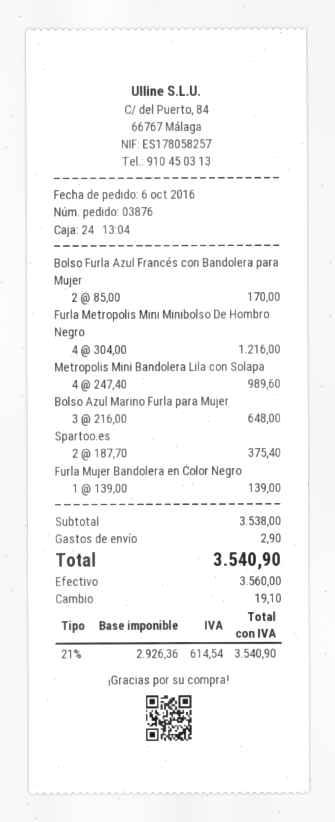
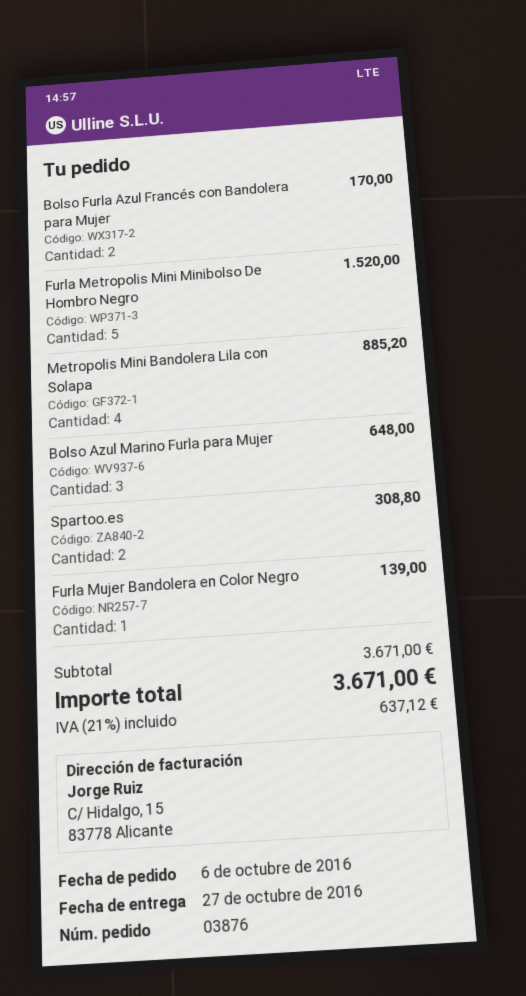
Furla Metropolis Mini Minibolso De Hombro Negro: 4 for 1216.00 -> 5 for 1520.00
Metropolis Mini Bandolera Lila con Solapa: 4 for 989.60 -> 4 for 885.20
Spartoo.es: 2 for 375.40 -> 2 for 308.80
subtotal: 3538.00 -> 3671.00
shipping: 2.90 -> none
tax: 21% = 614.54 -> 21% = 637.12
total: 3540.90 -> 3671.00

